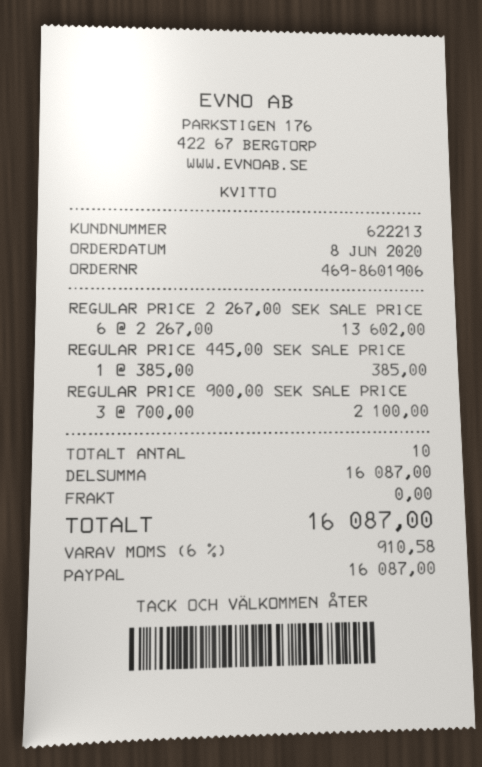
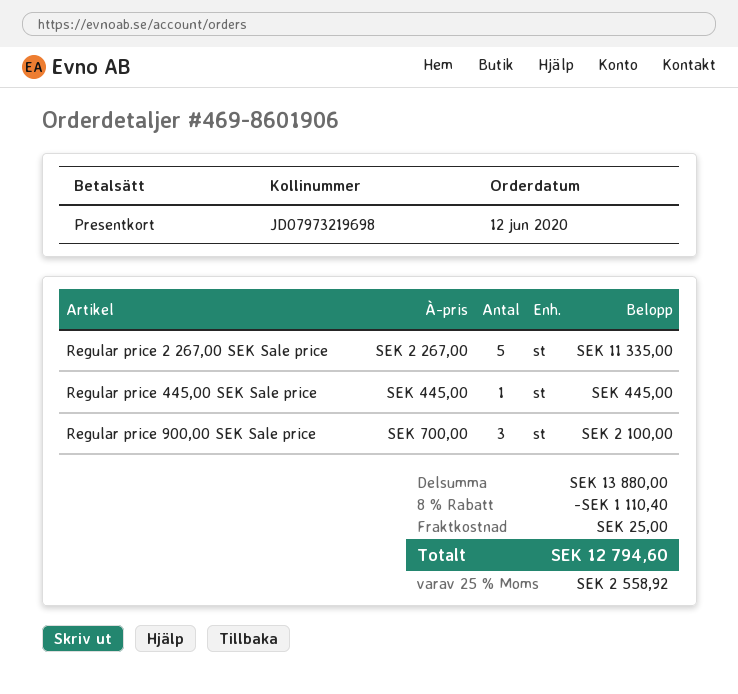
order date: 2020-06-08 -> 2020-06-12
payment method: PayPal -> gift card
REGULAR PRICE 2 267,00 SEK SALE PRICE: 6 x 2267.00 = 13602.00 -> 5 x 2267.00 = 11335.00
REGULAR PRICE 445,00 SEK SALE PRICE: 1 x 385.00 = 385.00 -> 1 x 445.00 = 445.00
subtotal: 16087.00 -> 13880.00
discount: none -> 8% = 1110.40
shipping: 0.00 -> 25.00
tax: 6% = 910.58 -> 25% = 2558.92
total: 16087.00 -> 12794.60

